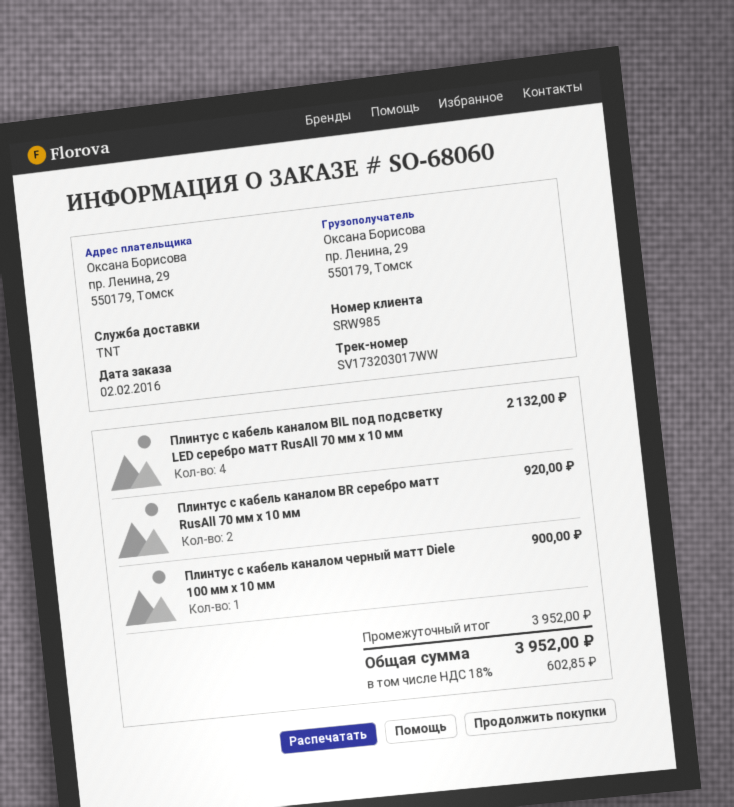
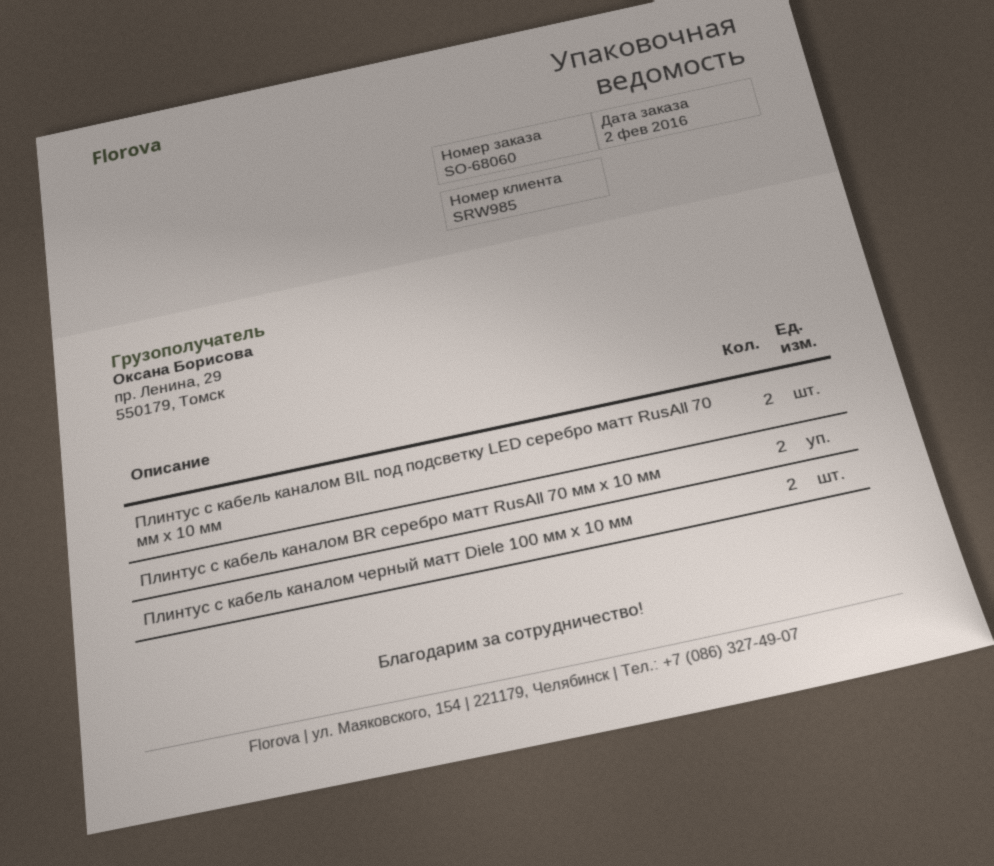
Плинтус с кабель каналом BIL под подсветку LED серебро матт RusAll 70 мм x 10 мм: 4 -> 2
Плинтус с кабель каналом черный матт Diele 100 мм x 10 мм: 1 -> 2

